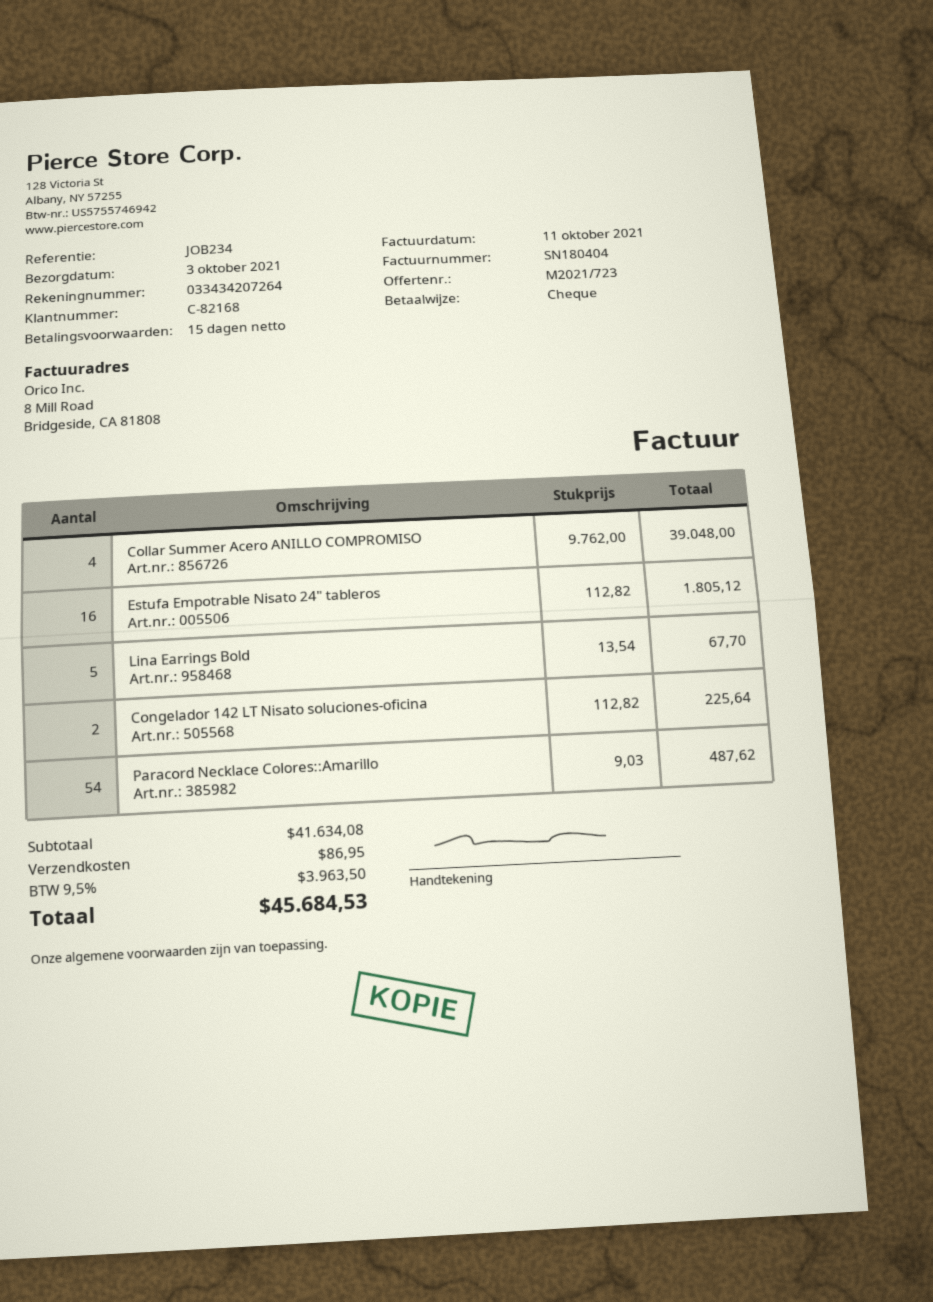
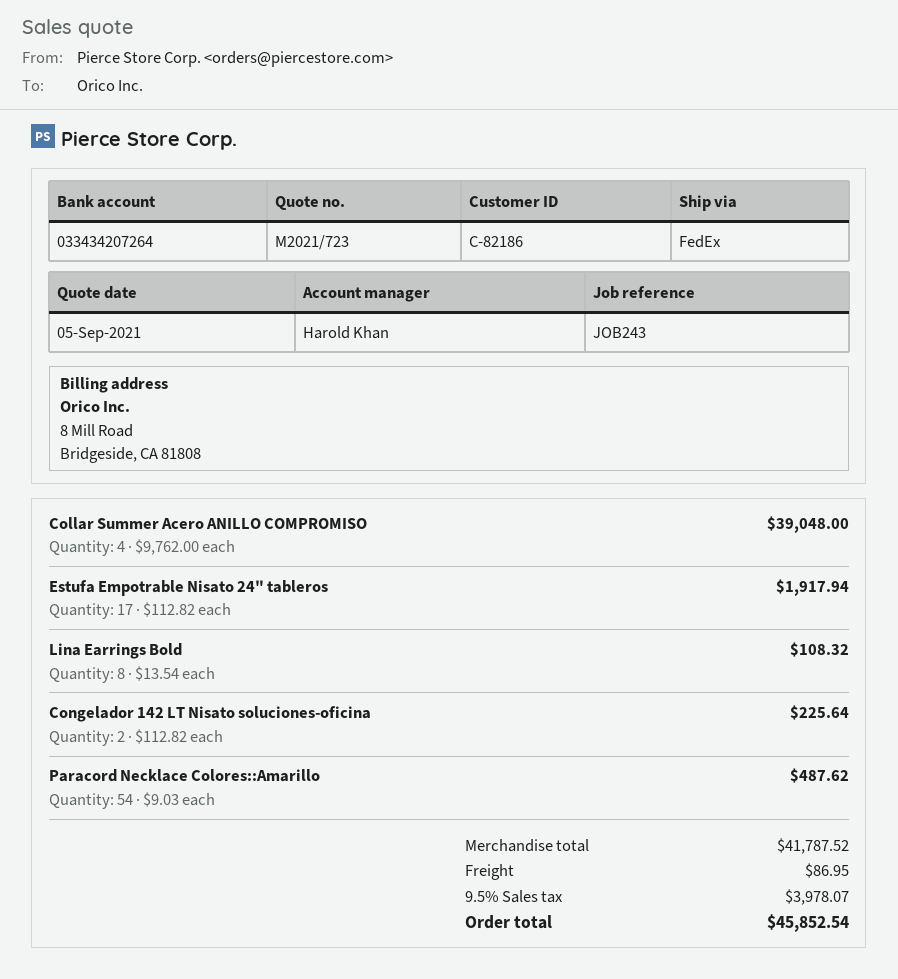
customer number: C-82168 -> C-82186
reference: JOB234 -> JOB243
Estufa Empotrable Nisato 24" tableros: 16 x 112.82 = 1805.12 -> 17 x 112.82 = 1917.94
Lina Earrings Bold: 5 x 13.54 = 67.70 -> 8 x 13.54 = 108.32
subtotal: 41634.08 -> 41787.52
tax: 9.5% = 3963.50 -> 9.5% = 3978.07
total: 45684.53 -> 45852.54

